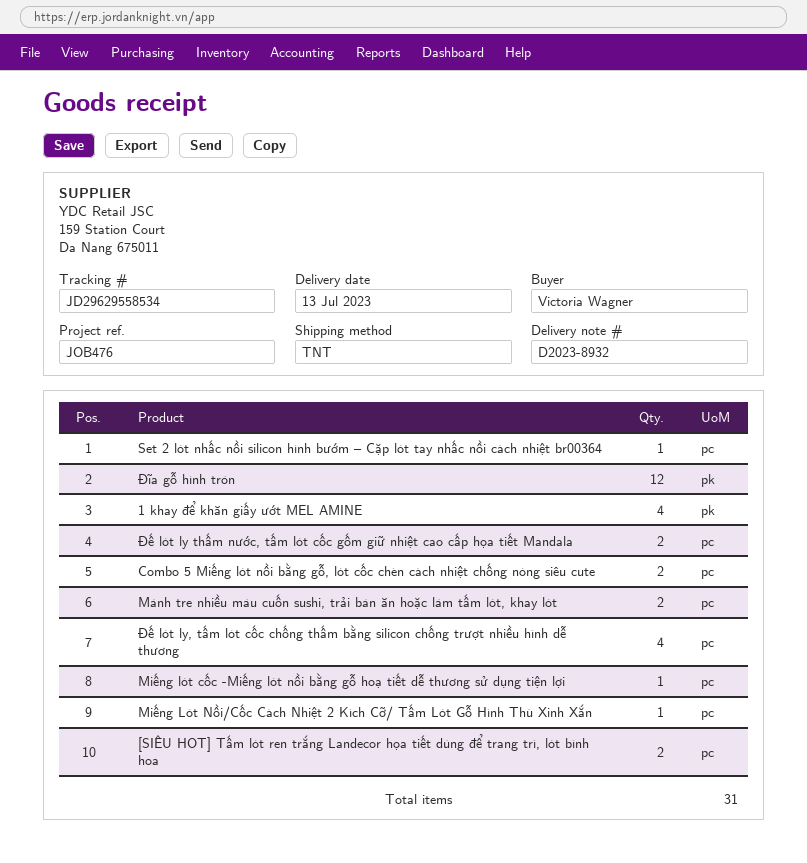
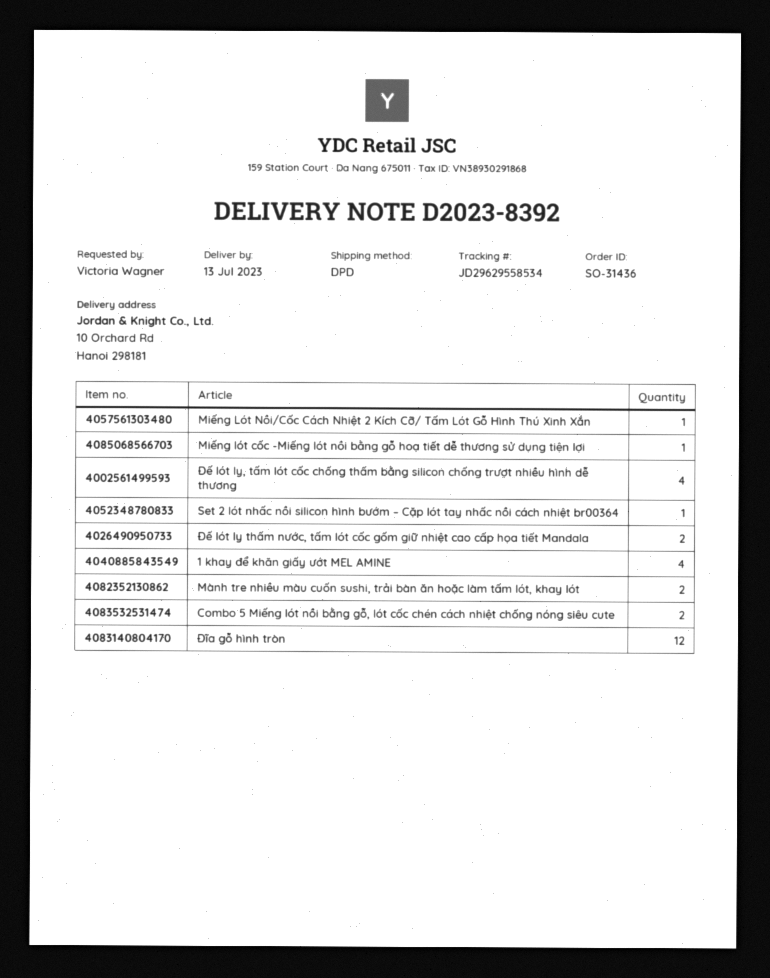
delivery note number: D2023-8932 -> D2023-8392
shipping method: TNT -> DPD
[SIÊU HOT] Tấm lót ren trắng Landecor họa tiết dùng để trang trí, lót bình hoa: 2 -> none

